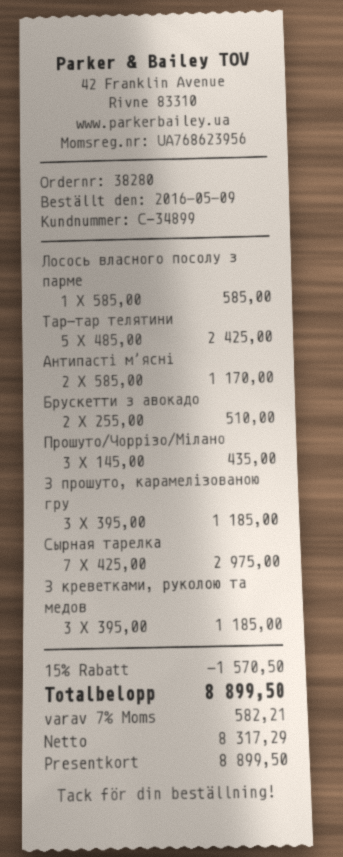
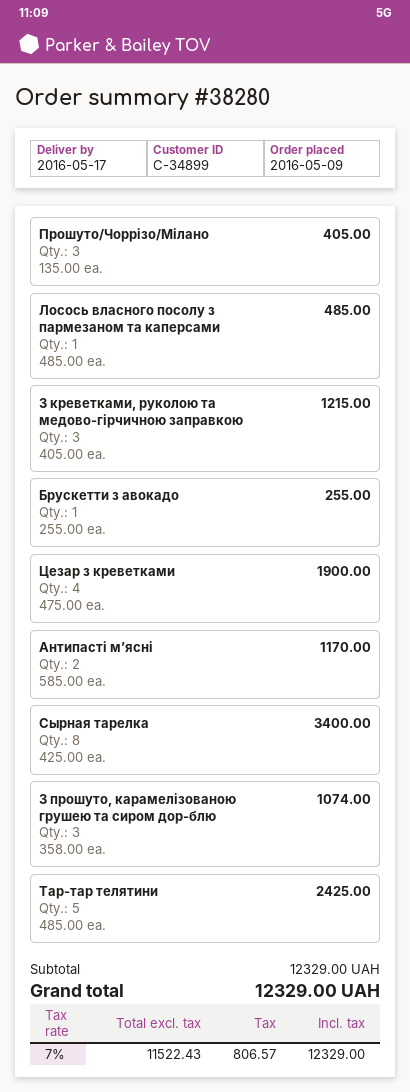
Лосось власного посолу з парме: 1 x 585.00 = 585.00 -> 1 x 485.00 = 485.00
Брускетти з авокадо: 2 x 255.00 = 510.00 -> 1 x 255.00 = 255.00
Прошуто/Чоррізо/Мілано: 3 x 145.00 = 435.00 -> 3 x 135.00 = 405.00
З прошуто, карамелізованою гру: 3 x 395.00 = 1185.00 -> 3 x 358.00 = 1074.00
Сырная тарелка: 7 x 425.00 = 2975.00 -> 8 x 425.00 = 3400.00
З креветками, руколою та медов: 3 x 395.00 = 1185.00 -> 3 x 405.00 = 1215.00
Цезар з креветками: none -> 4 x 475.00 = 1900.00
discount: 15% = 1570.50 -> none
net: 8317.29 -> 11522.43
tax: 7% = 582.21 -> 7% = 806.57
total: 8899.50 -> 12329.00

